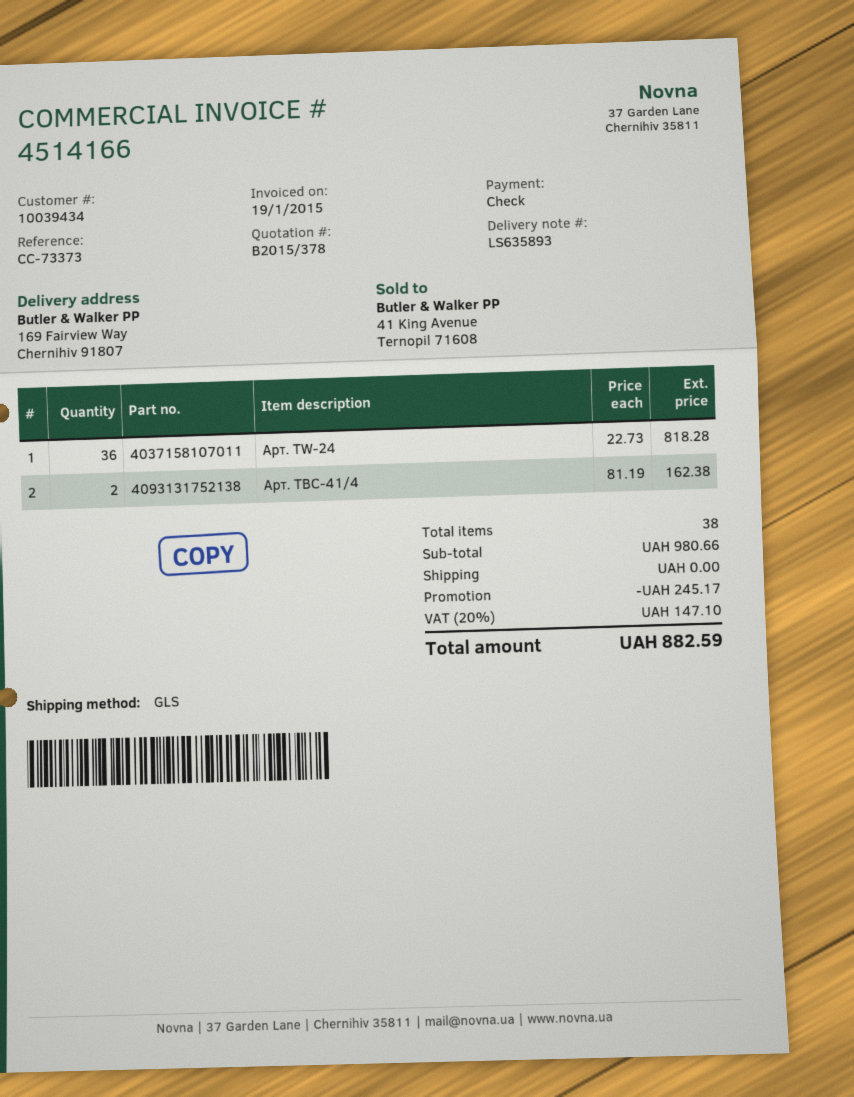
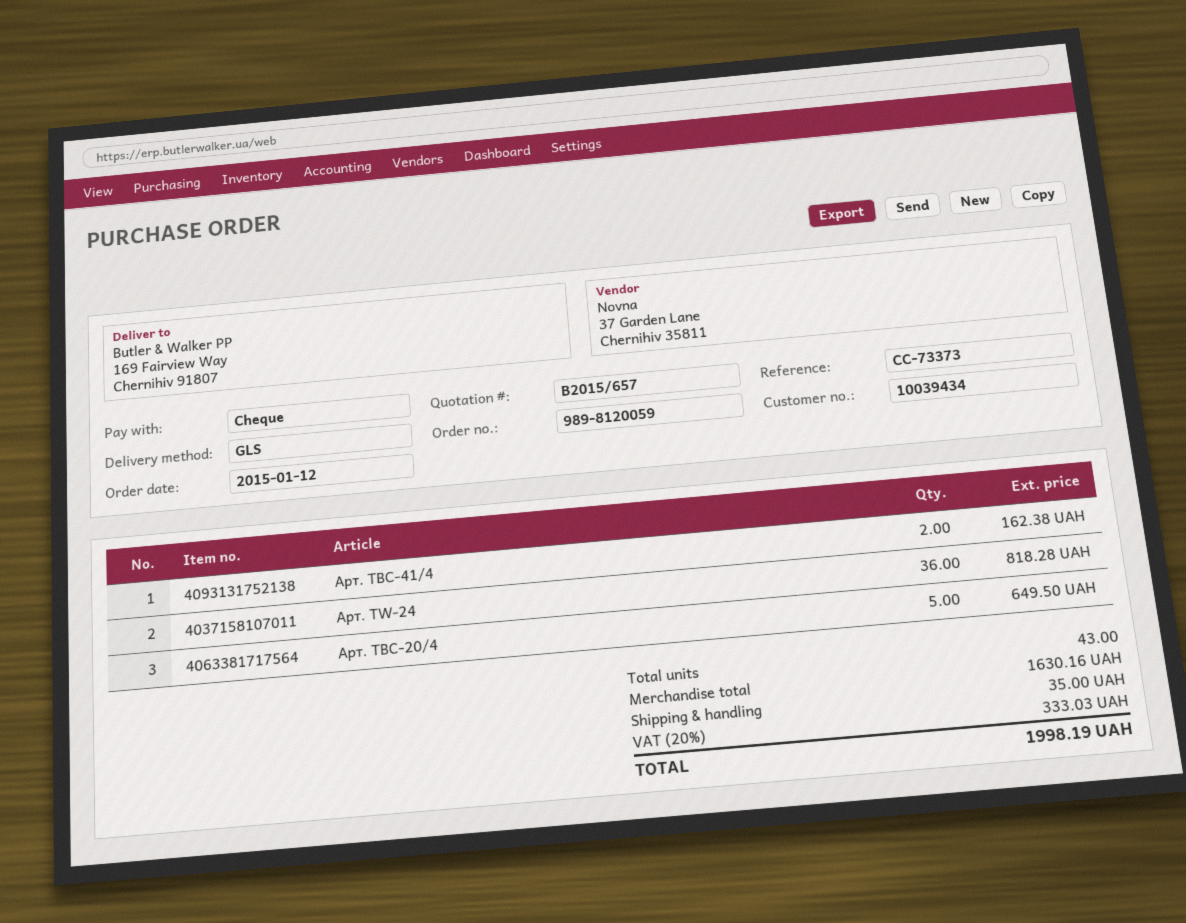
quote number: B2015/378 -> B2015/657
Арт. TBC-20/4: none -> 5 for 649.50
total quantity: 38 -> 43
subtotal: 980.66 -> 1630.16
discount: 245.17 -> none
shipping: 0.00 -> 35.00
tax: 20% = 147.10 -> 20% = 333.03
total: 882.59 -> 1998.19

